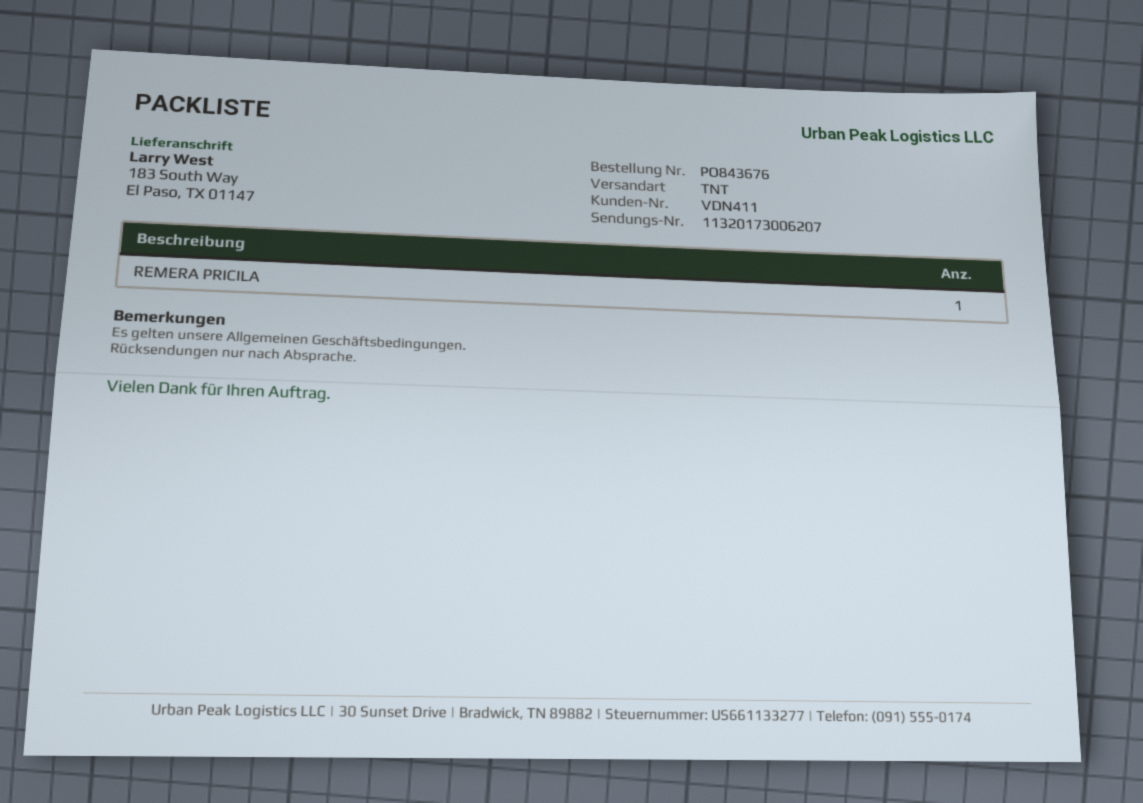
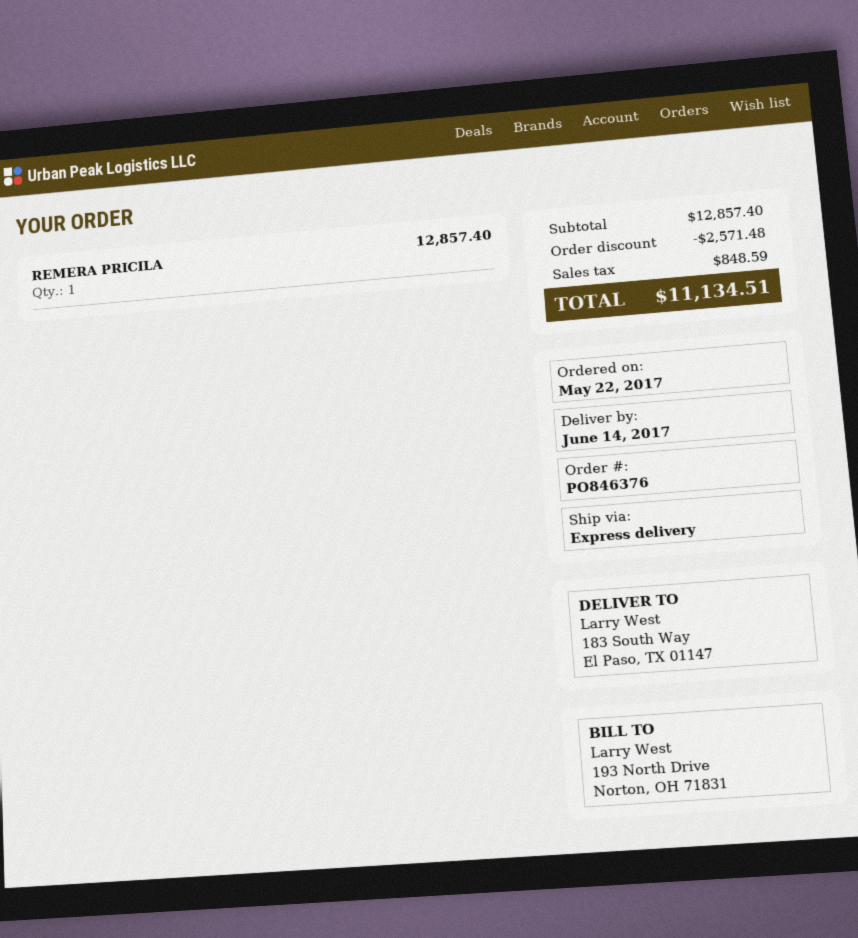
order number: PO843676 -> PO846376
shipping method: TNT -> express

